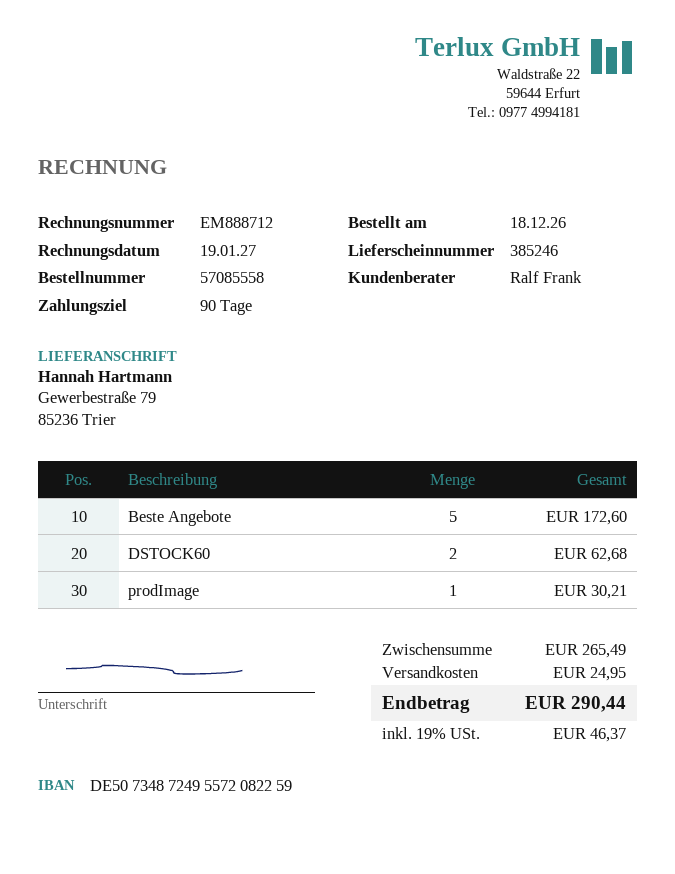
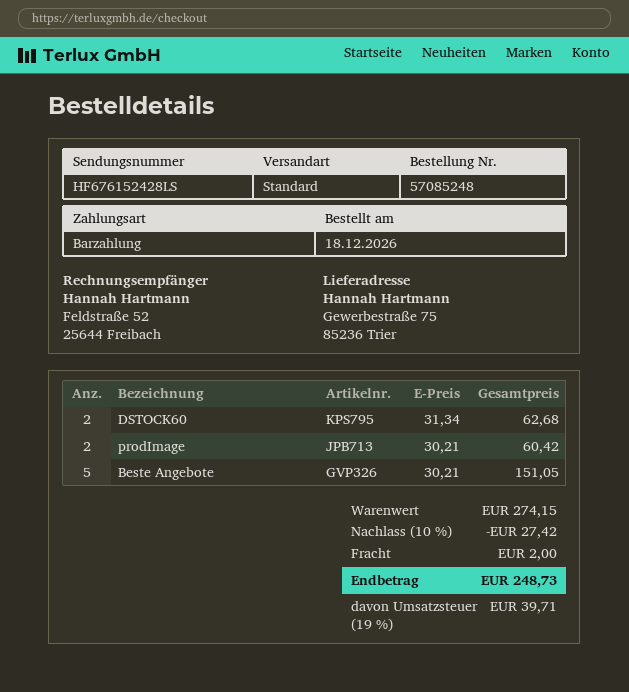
order number: 57085558 -> 57085248
ship to: Gewerbestraße 79, 85236 Trier -> Gewerbestraße 75, 85236 Trier
Beste Angebote: 5 for 172.60 -> 5 for 151.05
prodImage: 1 for 30.21 -> 2 for 60.42
subtotal: 265.49 -> 274.15
discount: none -> 10% = 27.42
shipping: 24.95 -> 2.00
tax: 19% = 46.37 -> 19% = 39.71
total: 290.44 -> 248.73

